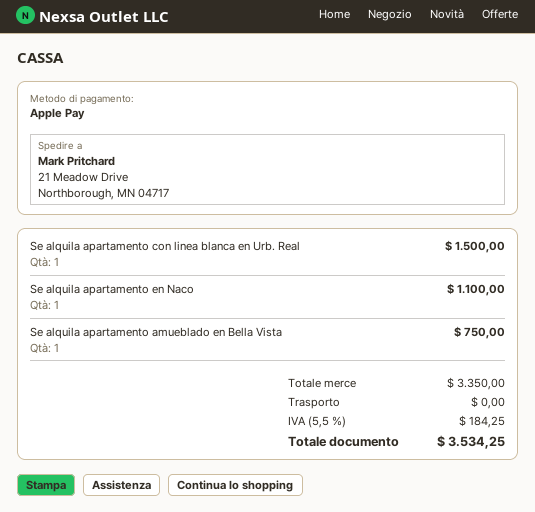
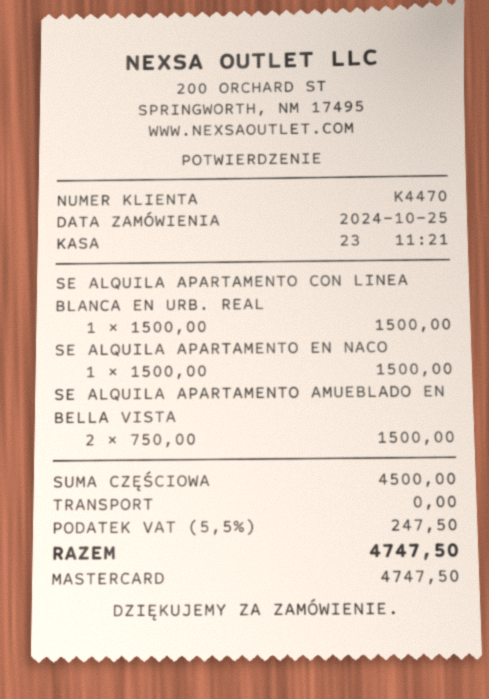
payment method: Apple Pay -> Mastercard
Se alquila apartamento en Naco: 1 for 1100.00 -> 1 for 1500.00
Se alquila apartamento amueblado en Bella Vista: 1 for 750.00 -> 2 for 1500.00
subtotal: 3350.00 -> 4500.00
tax: 5.5% = 184.25 -> 5.5% = 247.50
total: 3534.25 -> 4747.50

